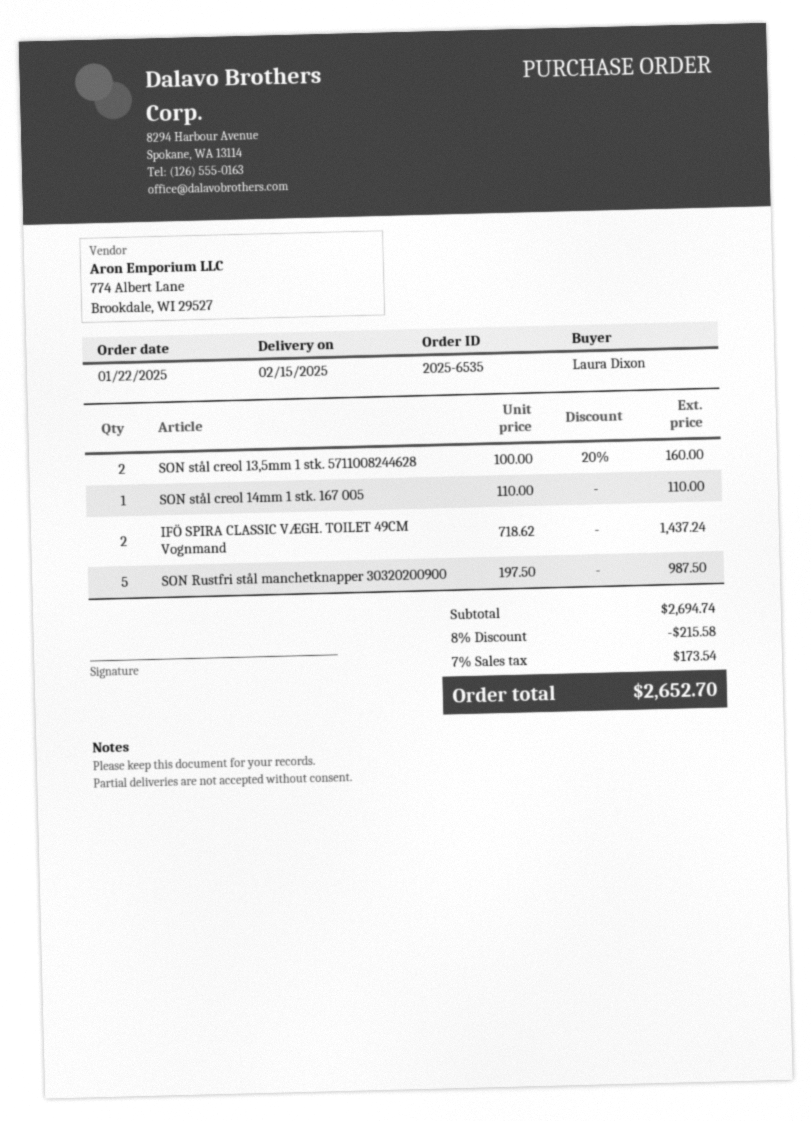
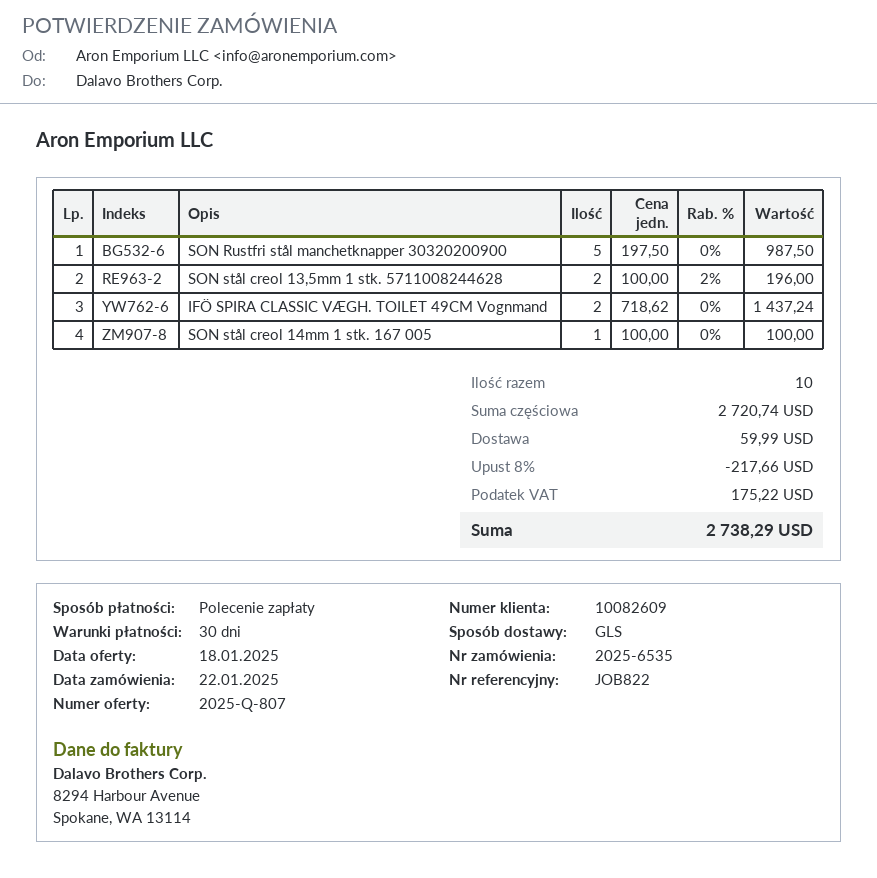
SON stål creol 13,5mm 1 stk. 5711008244628: 2 x 100.00 - 20% = 160.00 -> 2 x 100.00 - 2% = 196.00
SON stål creol 14mm 1 stk. 167 005: 1 x 110.00 = 110.00 -> 1 x 100.00 = 100.00
subtotal: 2694.74 -> 2720.74
discount: 8% = 215.58 -> 8% = 217.66
shipping: none -> 59.99
tax: 173.54 -> 175.22
total: 2652.70 -> 2738.29

